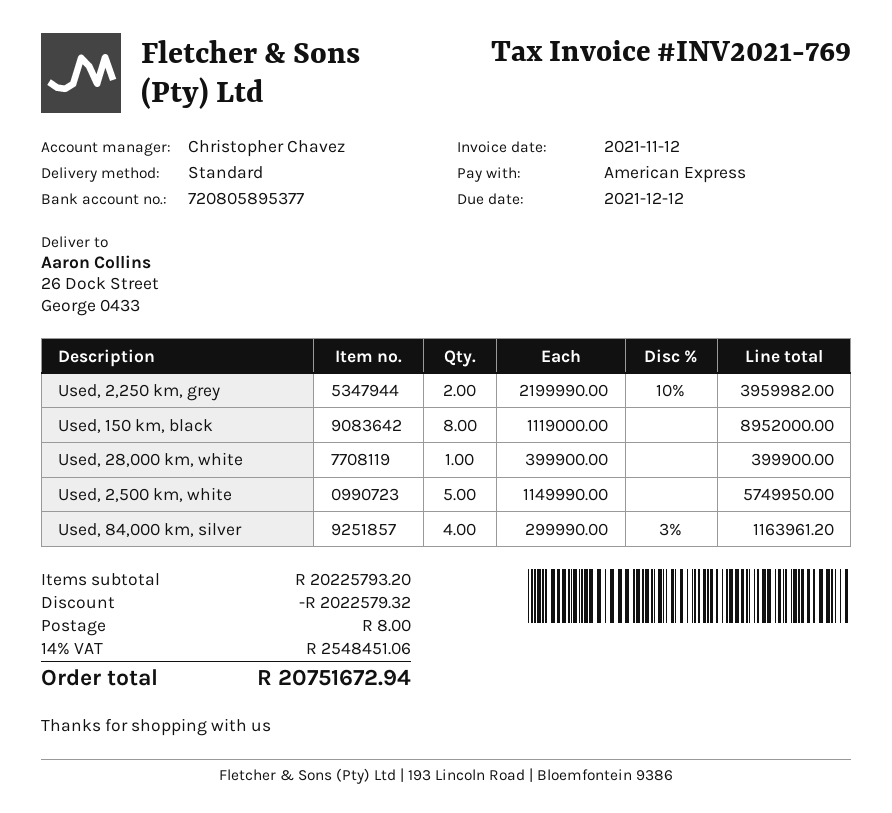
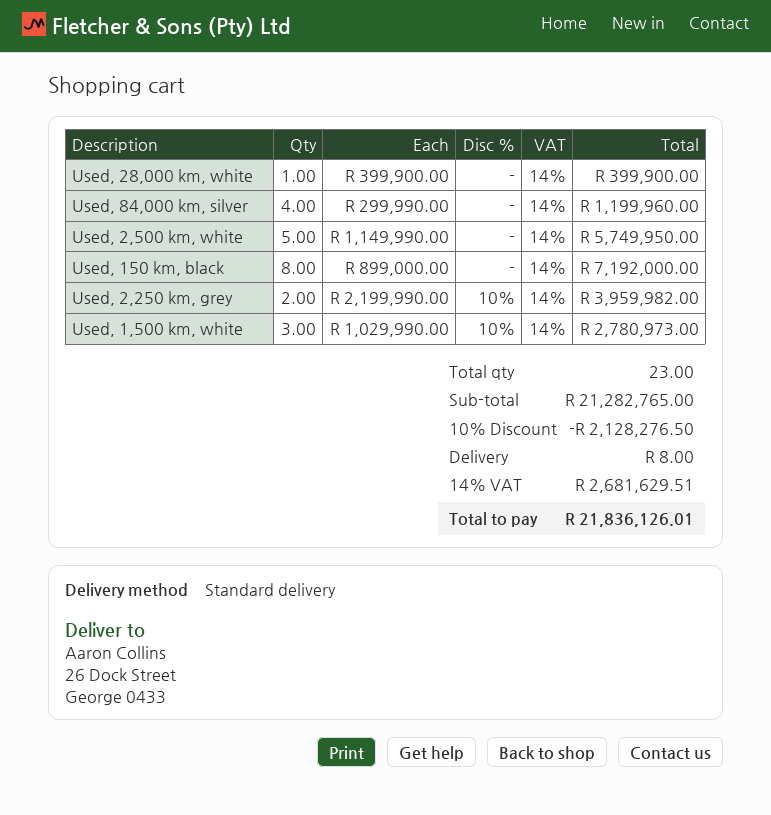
Used, 150 km, black: 8 x 1119000.00 = 8952000.00 -> 8 x 899000.00 = 7192000.00
Used, 84,000 km, silver: 4 x 299990.00 - 3% = 1163961.20 -> 4 x 299990.00 = 1199960.00
Used, 1,500 km, white: none -> 3 x 1029990.00 - 10% = 2780973.00
subtotal: 20225793.20 -> 21282765.00
discount: 2022579.32 -> 2128276.50
tax: 14% = 2548451.06 -> 14% = 2681629.51
total: 20751672.94 -> 21836126.01

